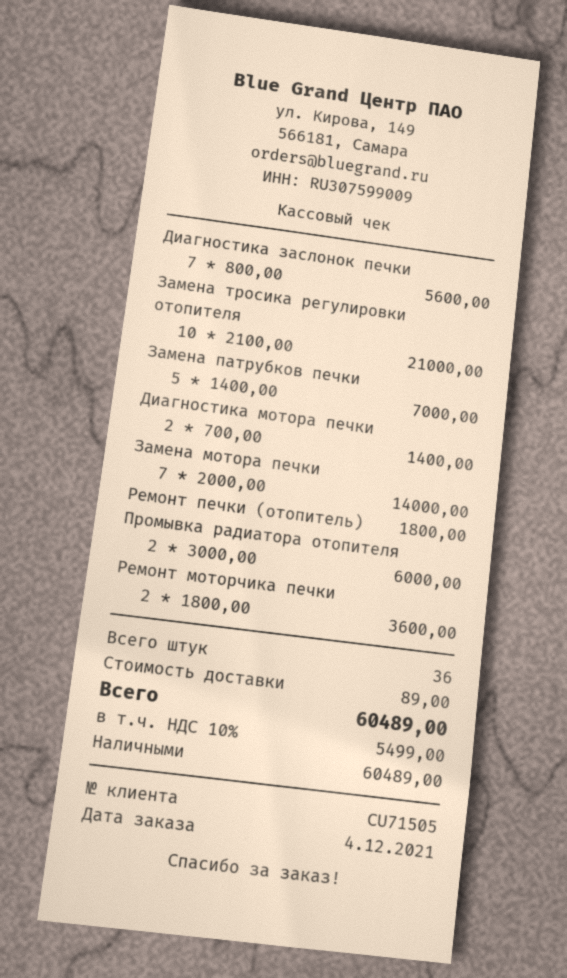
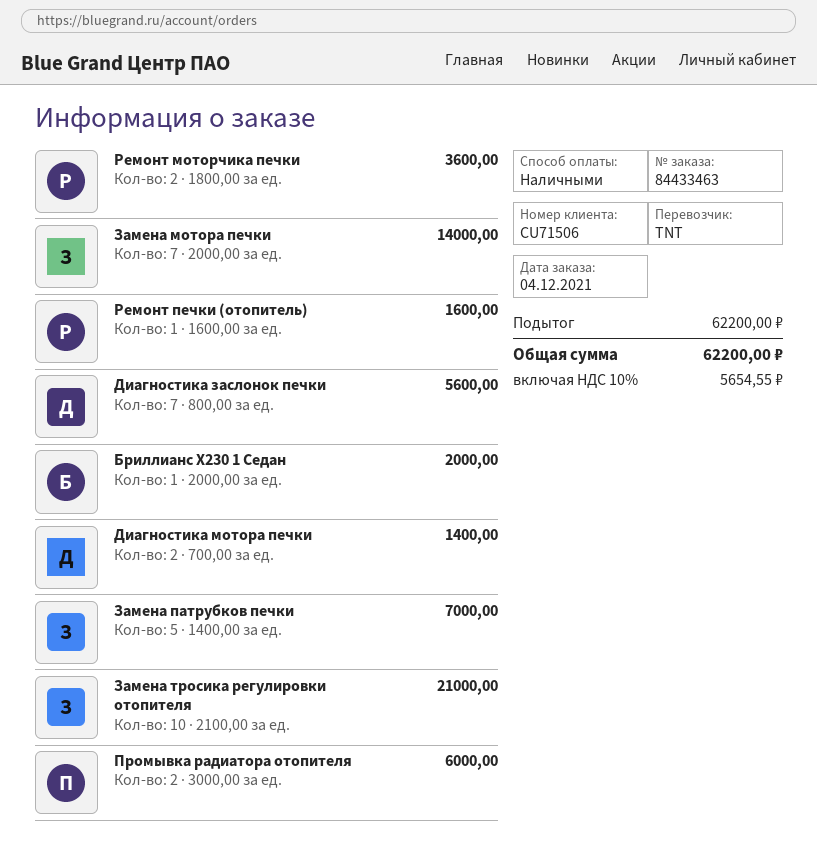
customer number: CU71505 -> CU71506
Ремонт печки (отопитель): 1 x 1800.00 = 1800.00 -> 1 x 1600.00 = 1600.00
Бриллианс Х230 1 Седан: none -> 1 x 2000.00 = 2000.00
shipping: 89.00 -> none
tax: 10% = 5499.00 -> 10% = 5654.55
total: 60489.00 -> 62200.00

